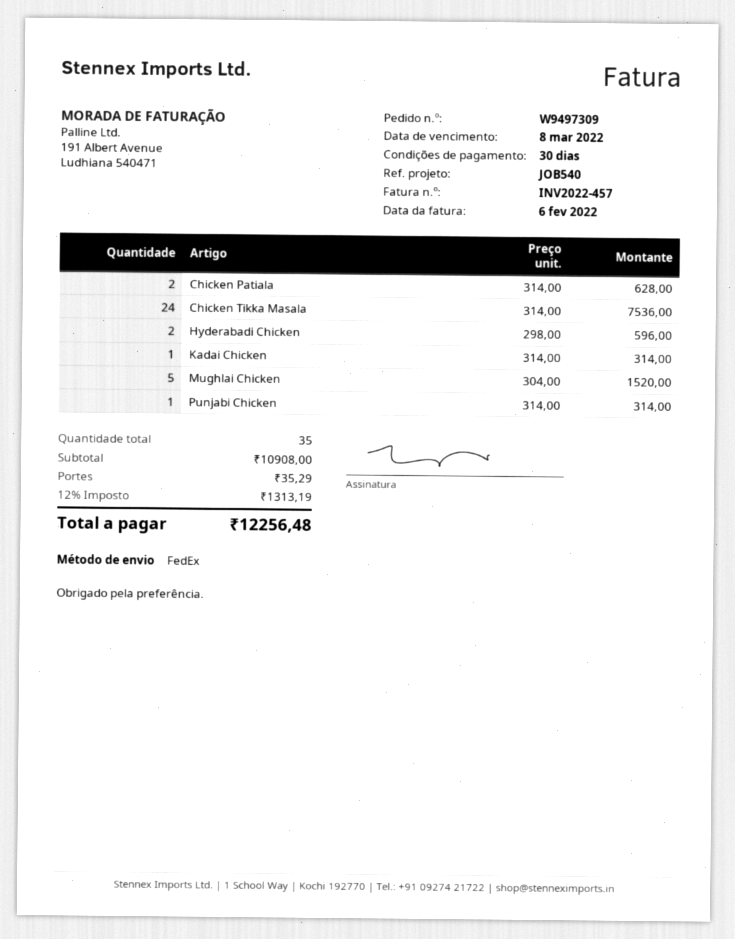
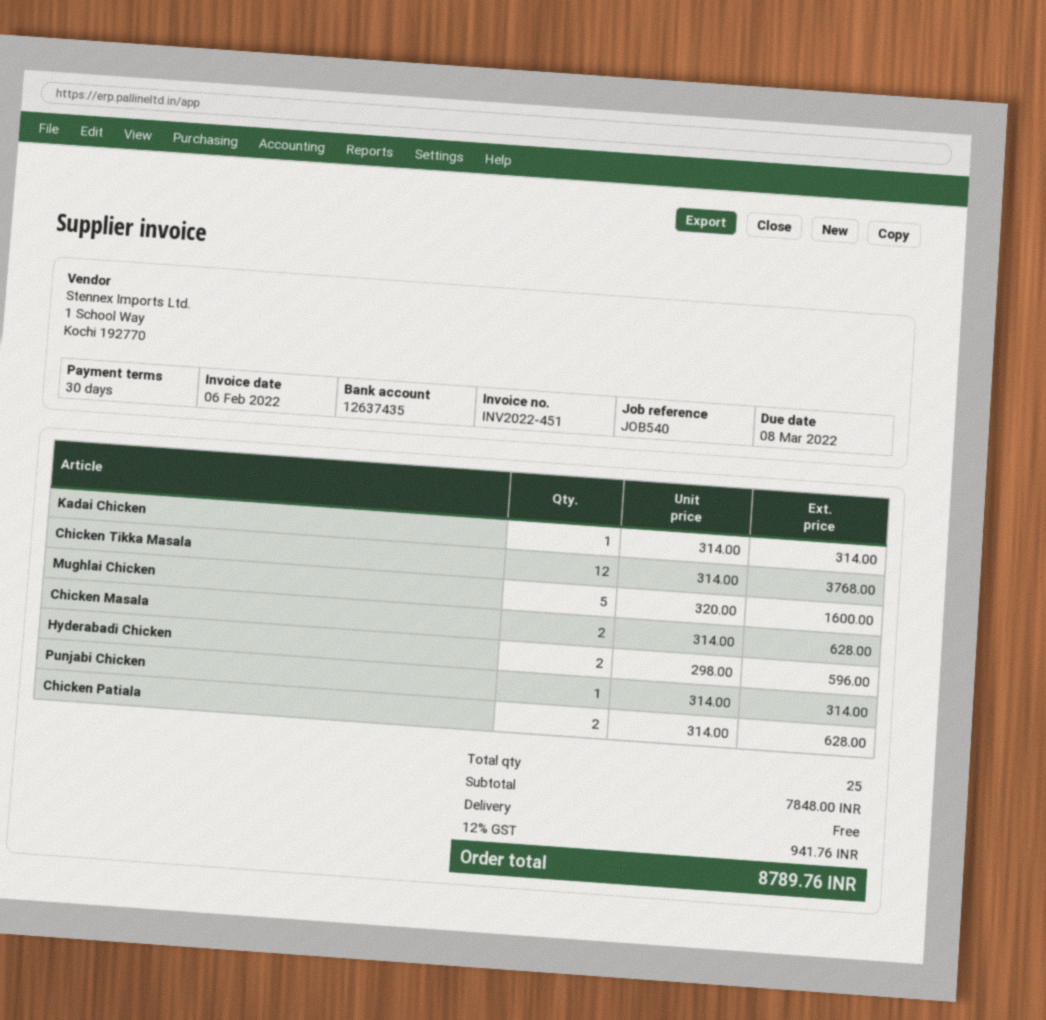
invoice number: INV2022-457 -> INV2022-451
Chicken Tikka Masala: 24 x 314.00 = 7536.00 -> 12 x 314.00 = 3768.00
Mughlai Chicken: 5 x 304.00 = 1520.00 -> 5 x 320.00 = 1600.00
Chicken Masala: none -> 2 x 314.00 = 628.00
total quantity: 35 -> 25
subtotal: 10908.00 -> 7848.00
shipping: 35.29 -> 0.00
tax: 12% = 1313.19 -> 12% = 941.76
total: 12256.48 -> 8789.76

